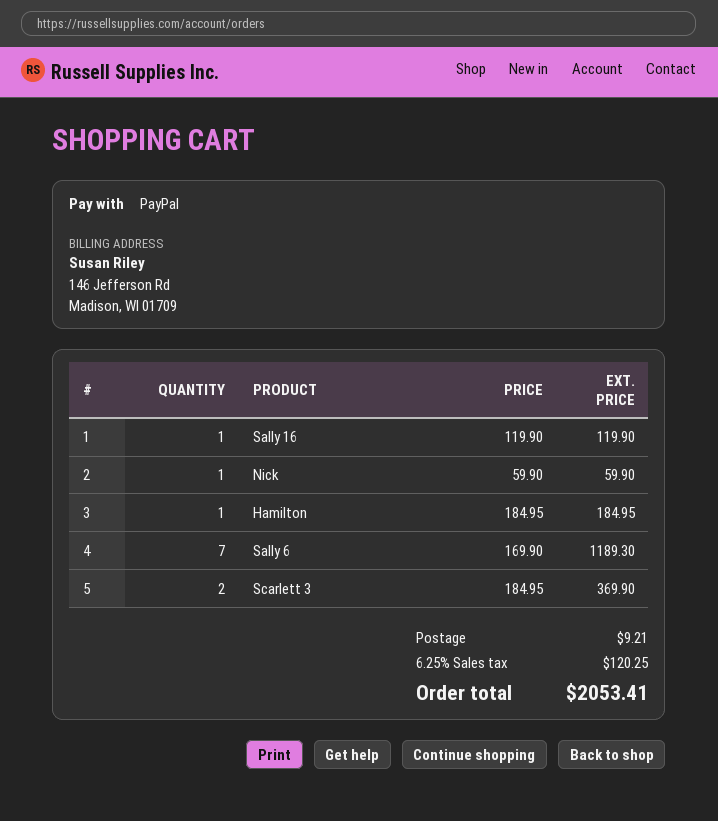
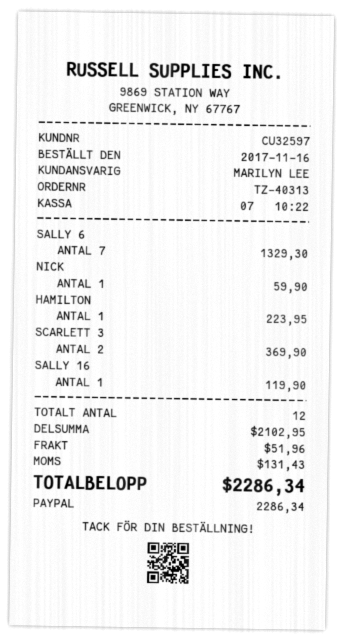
Hamilton: 1 for 184.95 -> 1 for 223.95
Sally 6: 7 for 1189.30 -> 7 for 1329.30
shipping: 9.21 -> 51.96
tax: 120.25 -> 131.43
total: 2053.41 -> 2286.34

